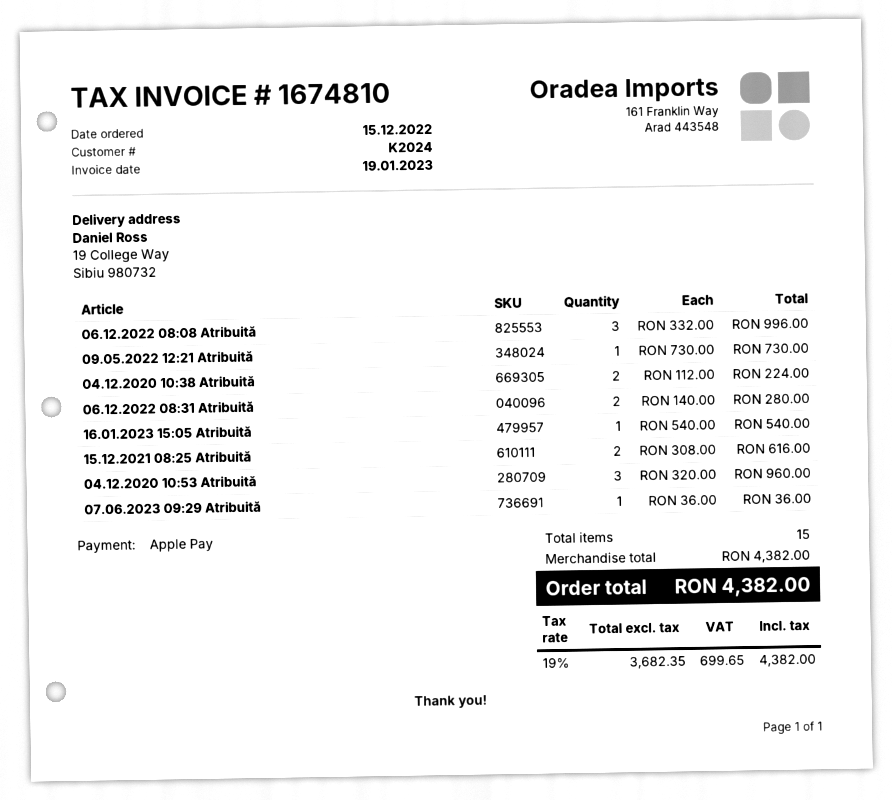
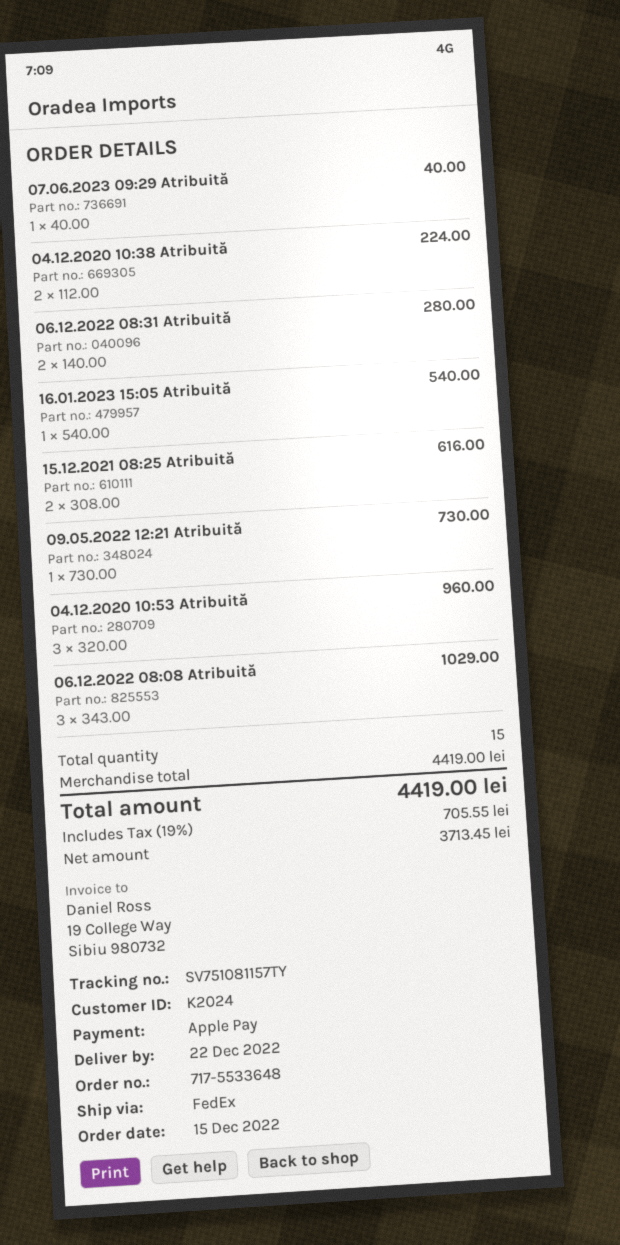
06.12.2022 08:08 Atribuită: 3 x 332.00 = 996.00 -> 3 x 343.00 = 1029.00
07.06.2023 09:29 Atribuită: 1 x 36.00 = 36.00 -> 1 x 40.00 = 40.00
subtotal: 4382.00 -> 4419.00
net: 3682.35 -> 3713.45
tax: 19% = 699.65 -> 19% = 705.55
total: 4382.00 -> 4419.00

